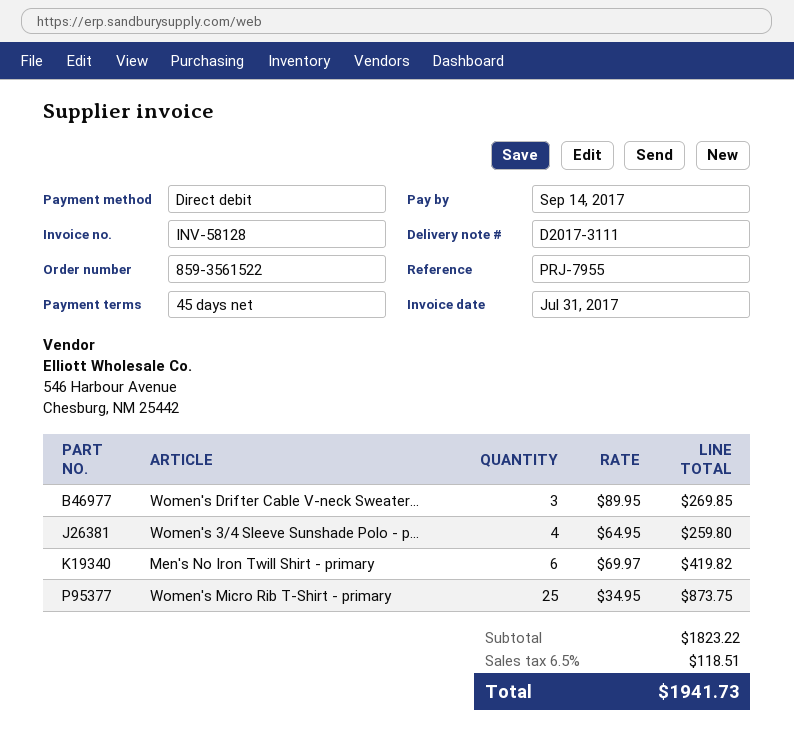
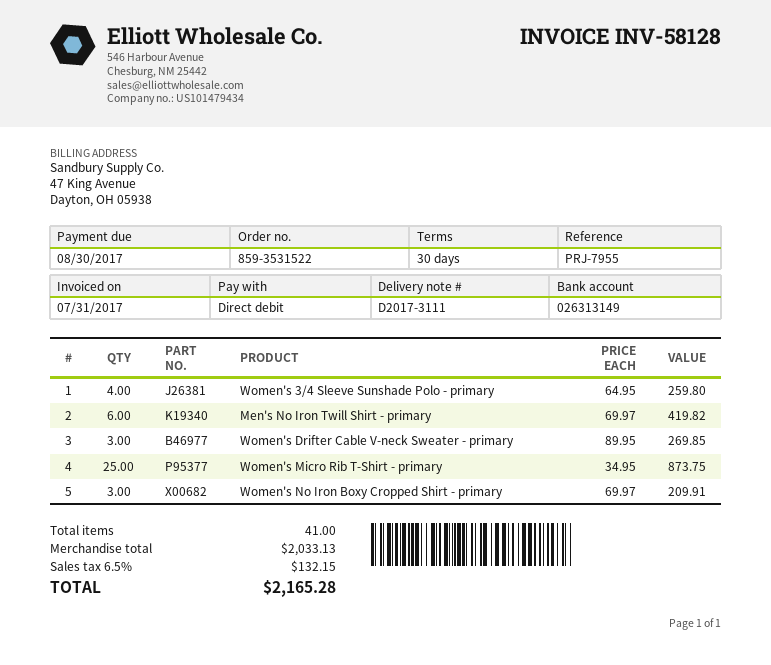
order number: 859-3561522 -> 859-3531522
payment terms: 45 days -> 30 days
due date: 2017-09-14 -> 2017-08-30
Women's No Iron Boxy Cropped Shirt - primary: none -> 3 x 69.97 = 209.91
subtotal: 1823.22 -> 2033.13
tax: 6.5% = 118.51 -> 6.5% = 132.15
total: 1941.73 -> 2165.28

